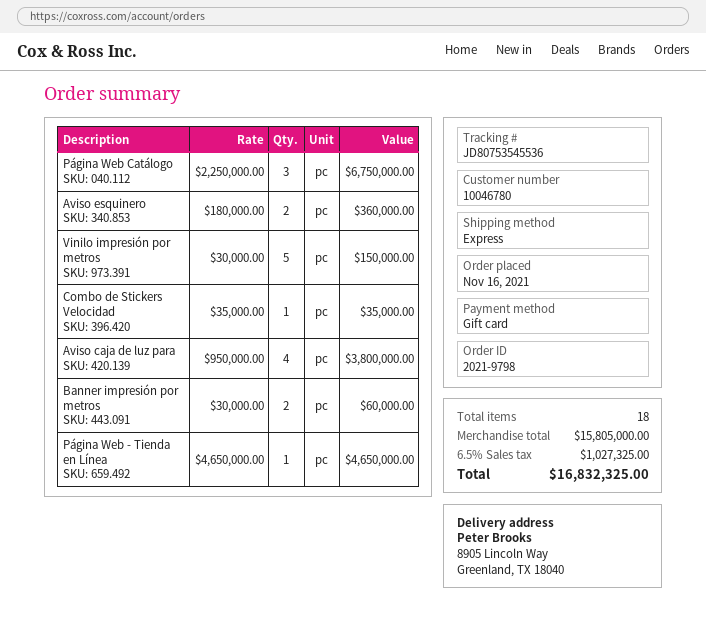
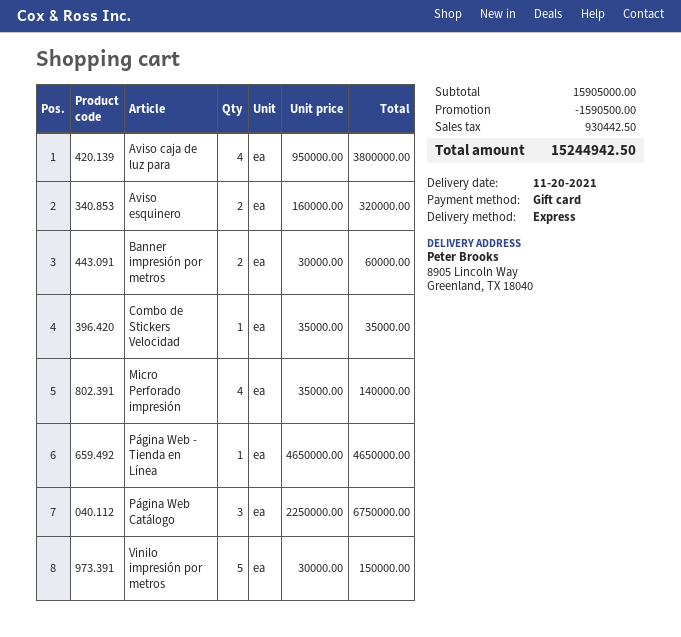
Aviso esquinero: 2 x 180000.00 = 360000.00 -> 2 x 160000.00 = 320000.00
Micro Perforado impresión: none -> 4 x 35000.00 = 140000.00
subtotal: 15805000.00 -> 15905000.00
discount: none -> 1590500.00
tax: 1027325.00 -> 930442.50
total: 16832325.00 -> 15244942.50

